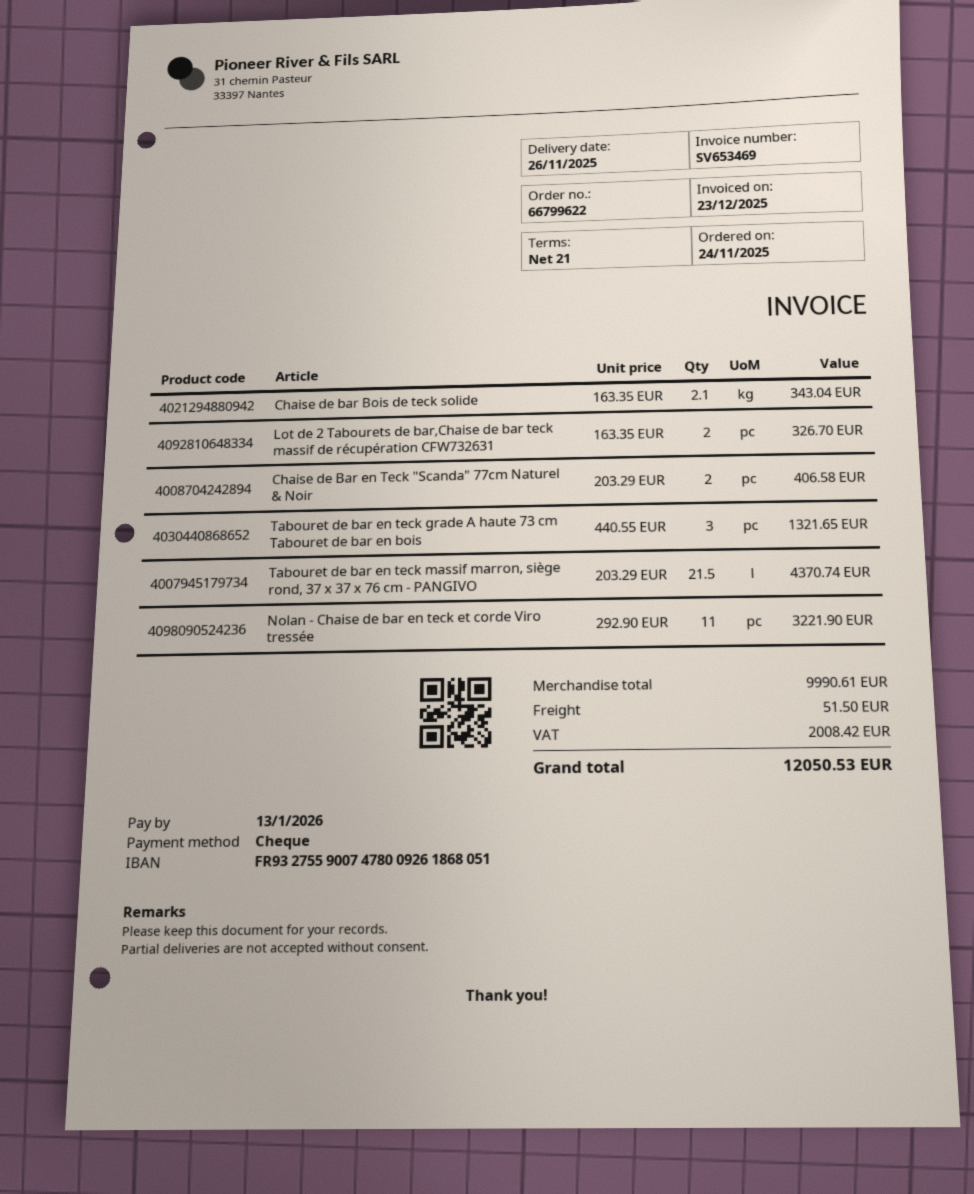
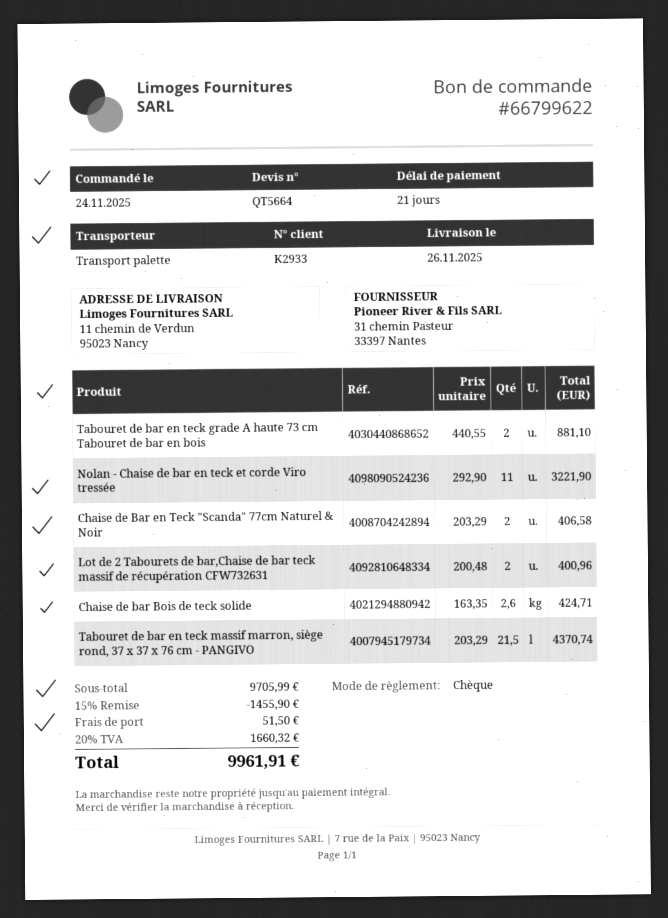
Chaise de bar Bois de teck solide: 2.1 x 163.35 = 343.04 -> 2.6 x 163.35 = 424.71
Lot de 2 Tabourets de bar,Chaise de bar teck massif de récupération CFW732631: 2 x 163.35 = 326.70 -> 2 x 200.48 = 400.96
Tabouret de bar en teck grade A haute 73 cm Tabouret de bar en bois: 3 x 440.55 = 1321.65 -> 2 x 440.55 = 881.10
subtotal: 9990.61 -> 9705.99
discount: none -> 15% = 1455.90
tax: 2008.42 -> 1660.32
total: 12050.53 -> 9961.91

